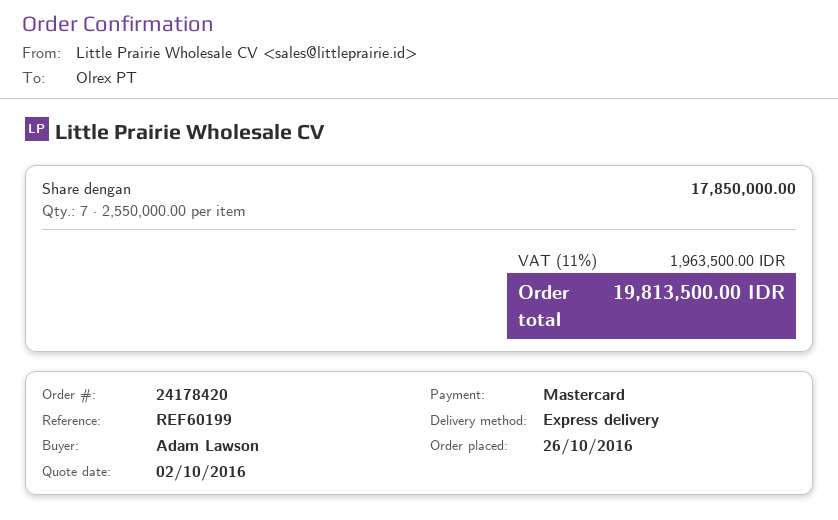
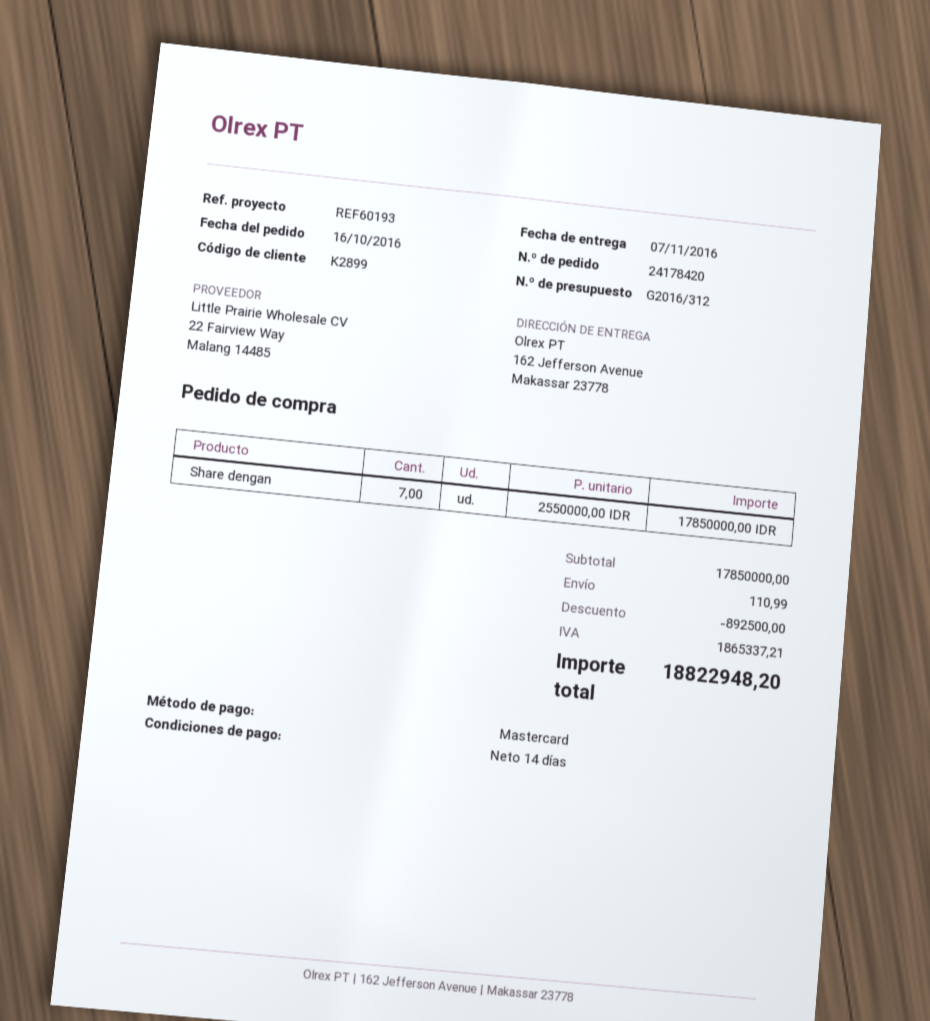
order date: 2016-10-26 -> 2016-10-16
reference: REF60199 -> REF60193
discount: none -> 892500.00
shipping: none -> 110.99
tax: 1963500.00 -> 1865337.21
total: 19813500.00 -> 18822948.20

